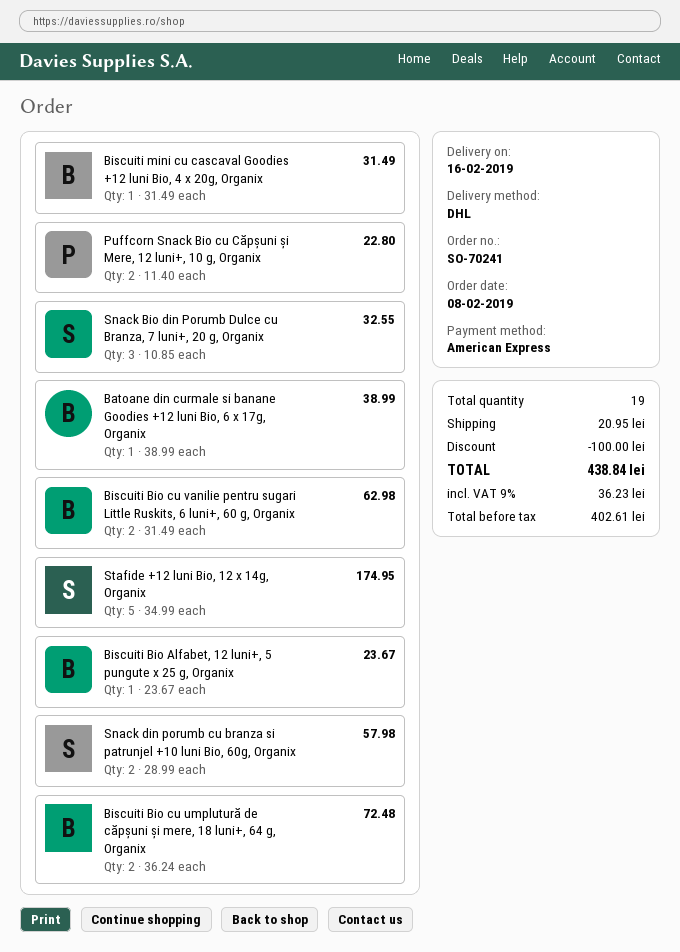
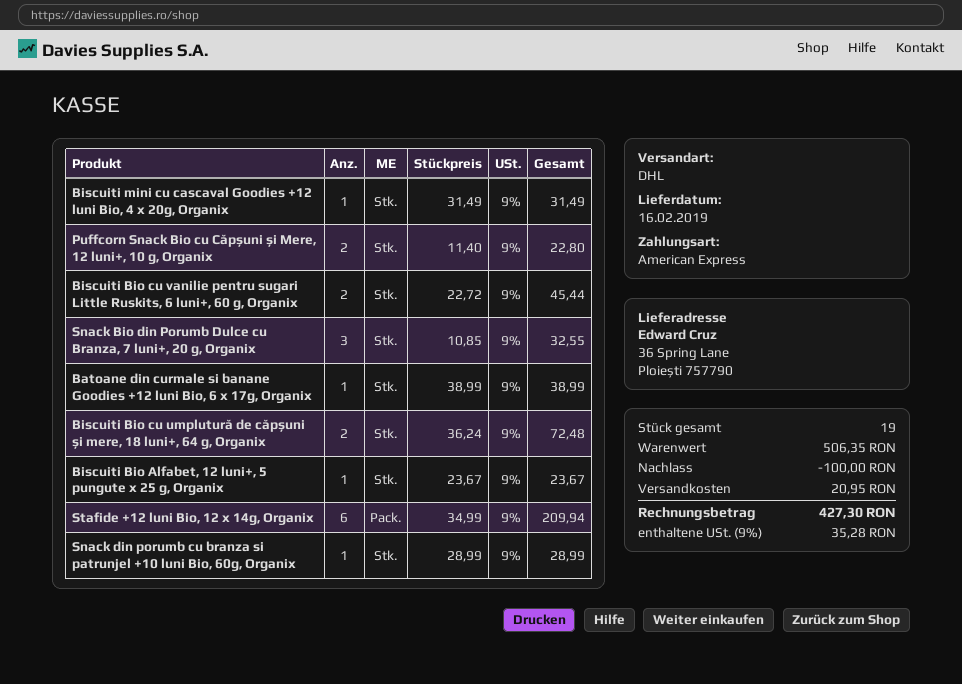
Biscuiti Bio cu vanilie pentru sugari Little Ruskits, 6 luni+, 60 g, Organix: 2 x 31.49 = 62.98 -> 2 x 22.72 = 45.44
Stafide +12 luni Bio, 12 x 14g, Organix: 5 x 34.99 = 174.95 -> 6 x 34.99 = 209.94
Snack din porumb cu branza si patrunjel +10 luni Bio, 60g, Organix: 2 x 28.99 = 57.98 -> 1 x 28.99 = 28.99
tax: 9% = 36.23 -> 9% = 35.28
total: 438.84 -> 427.30

